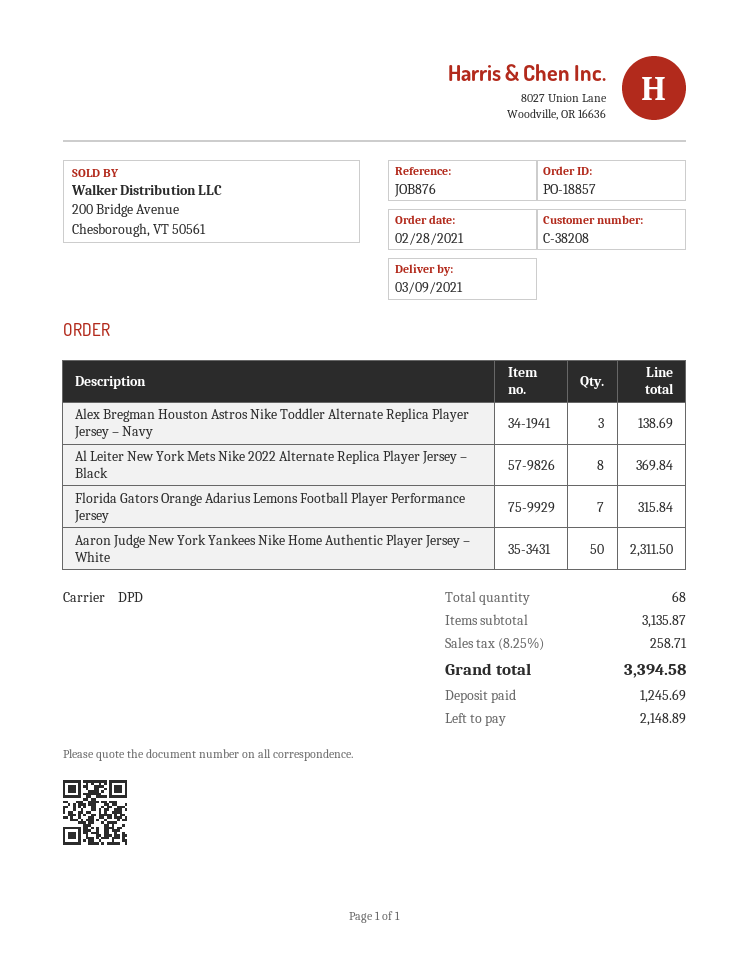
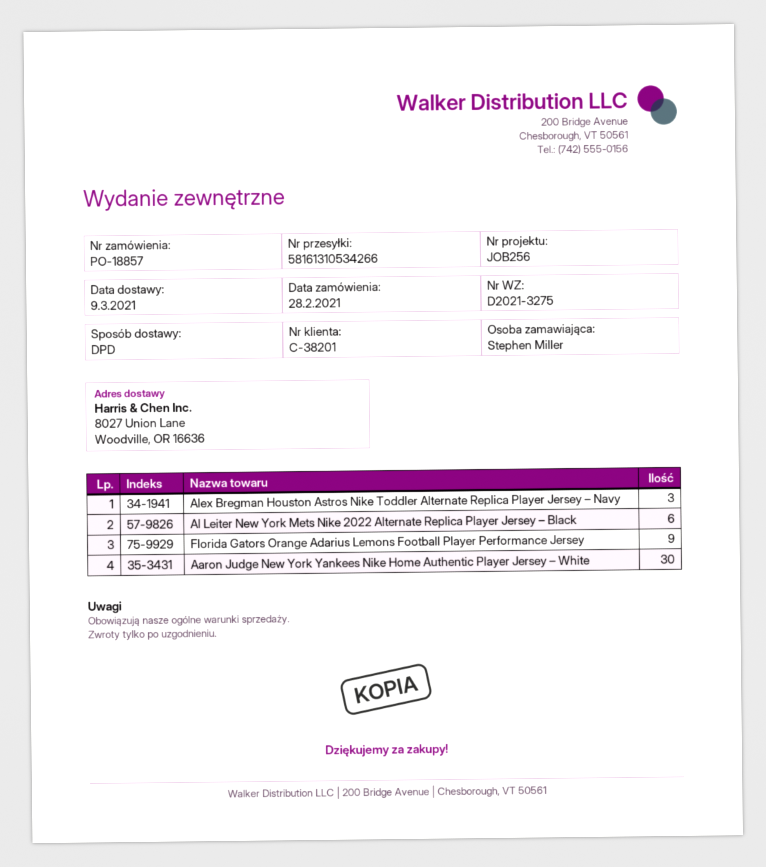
customer number: C-38208 -> C-38201
reference: JOB876 -> JOB256
Al Leiter New York Mets Nike 2022 Alternate Replica Player Jersey – Black: 8 -> 6
Florida Gators Orange Adarius Lemons Football Player Performance Jersey: 7 -> 9
Aaron Judge New York Yankees Nike Home Authentic Player Jersey – White: 50 -> 30

